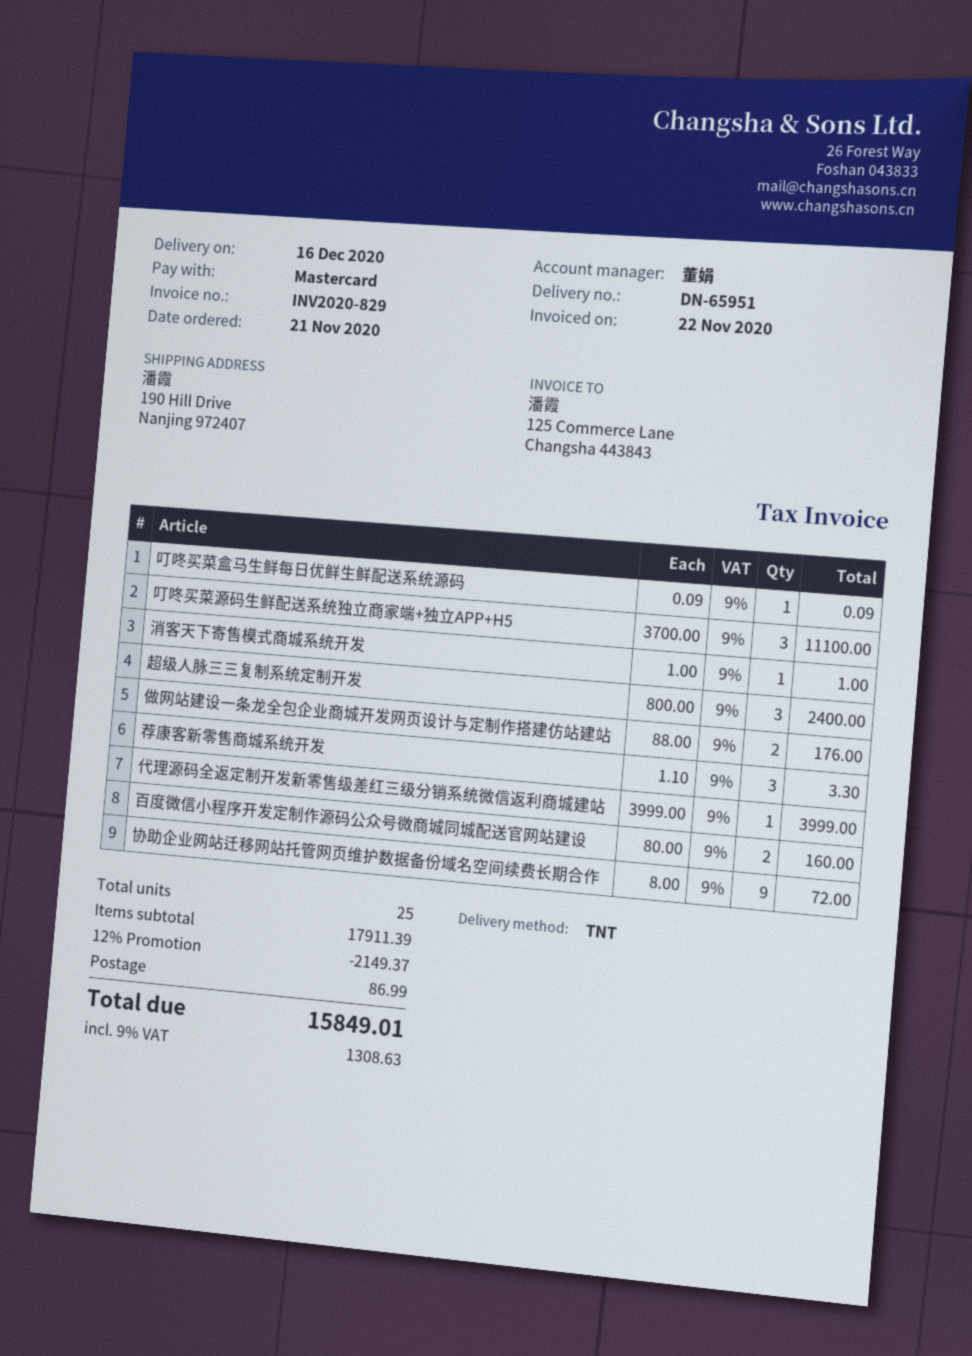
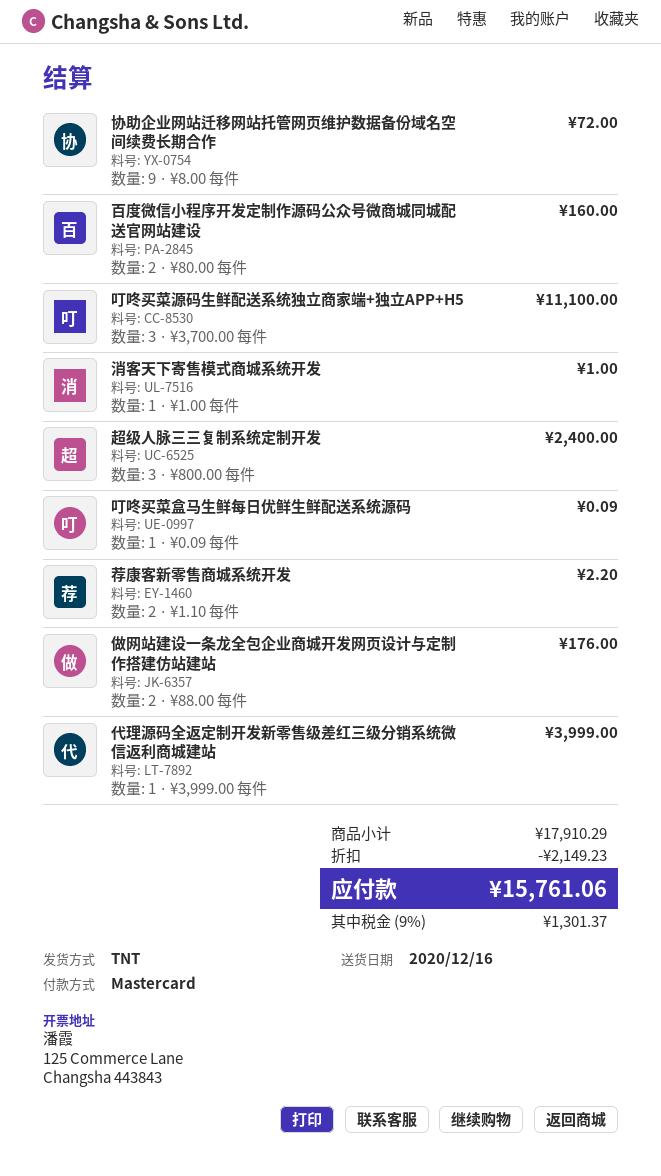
荐康客新零售商城系统开发: 3 x 1.10 = 3.30 -> 2 x 1.10 = 2.20
subtotal: 17911.39 -> 17910.29
discount: 2149.37 -> 2149.23
shipping: 86.99 -> none
tax: 9% = 1308.63 -> 9% = 1301.37
total: 15849.01 -> 15761.06

